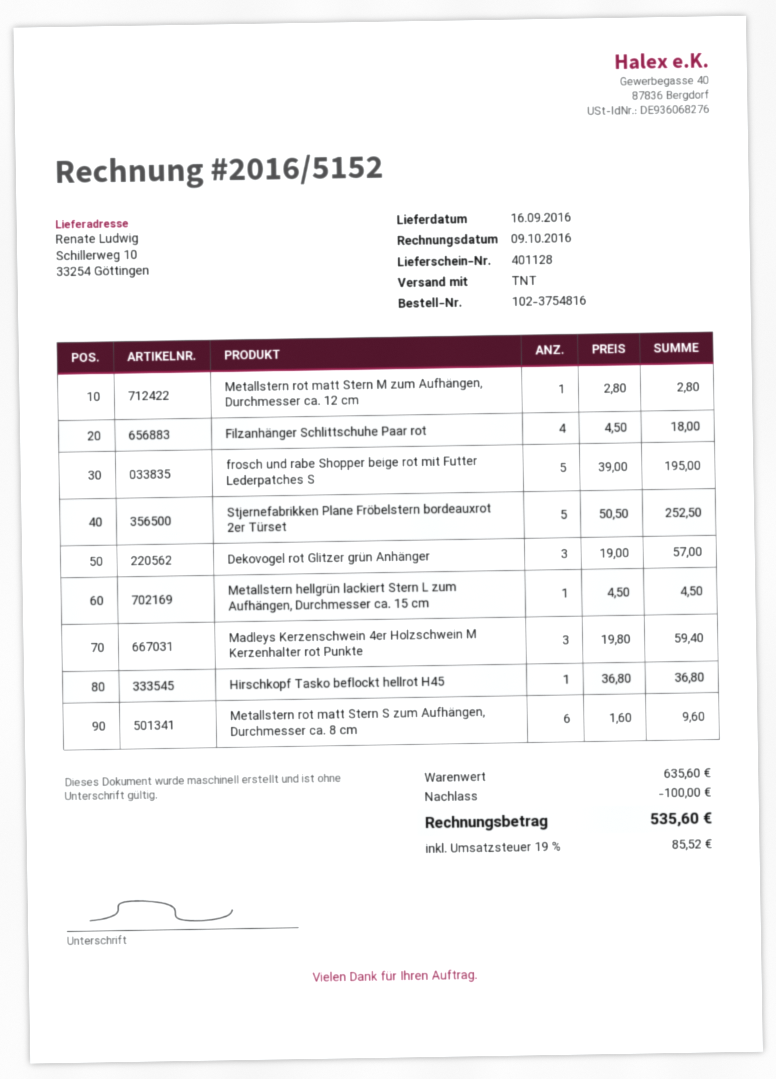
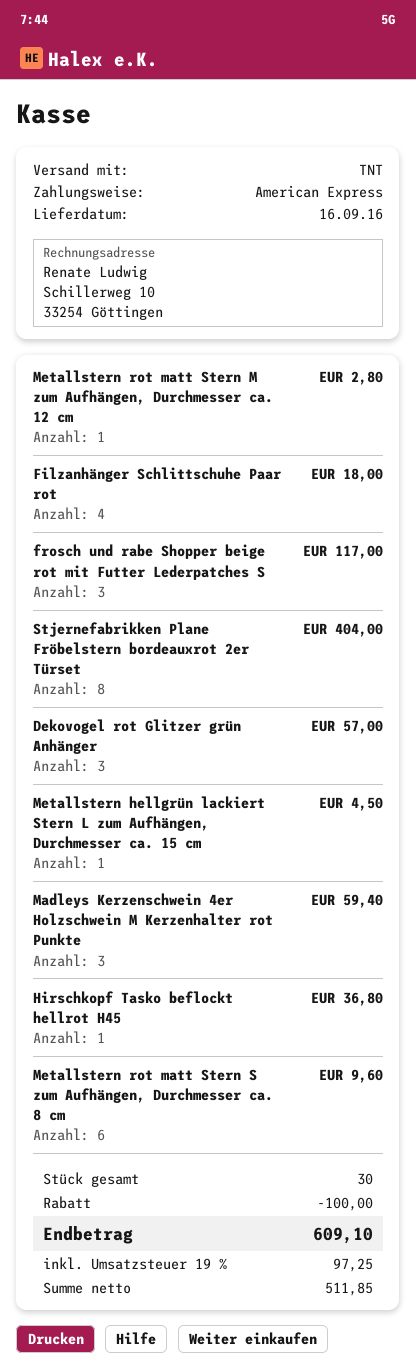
frosch und rabe Shopper beige rot mit Futter Lederpatches S: 5 for 195.00 -> 3 for 117.00
Stjernefabrikken Plane Fröbelstern bordeauxrot 2er Türset: 5 for 252.50 -> 8 for 404.00
tax: 19% = 85.52 -> 19% = 97.25
total: 535.60 -> 609.10

